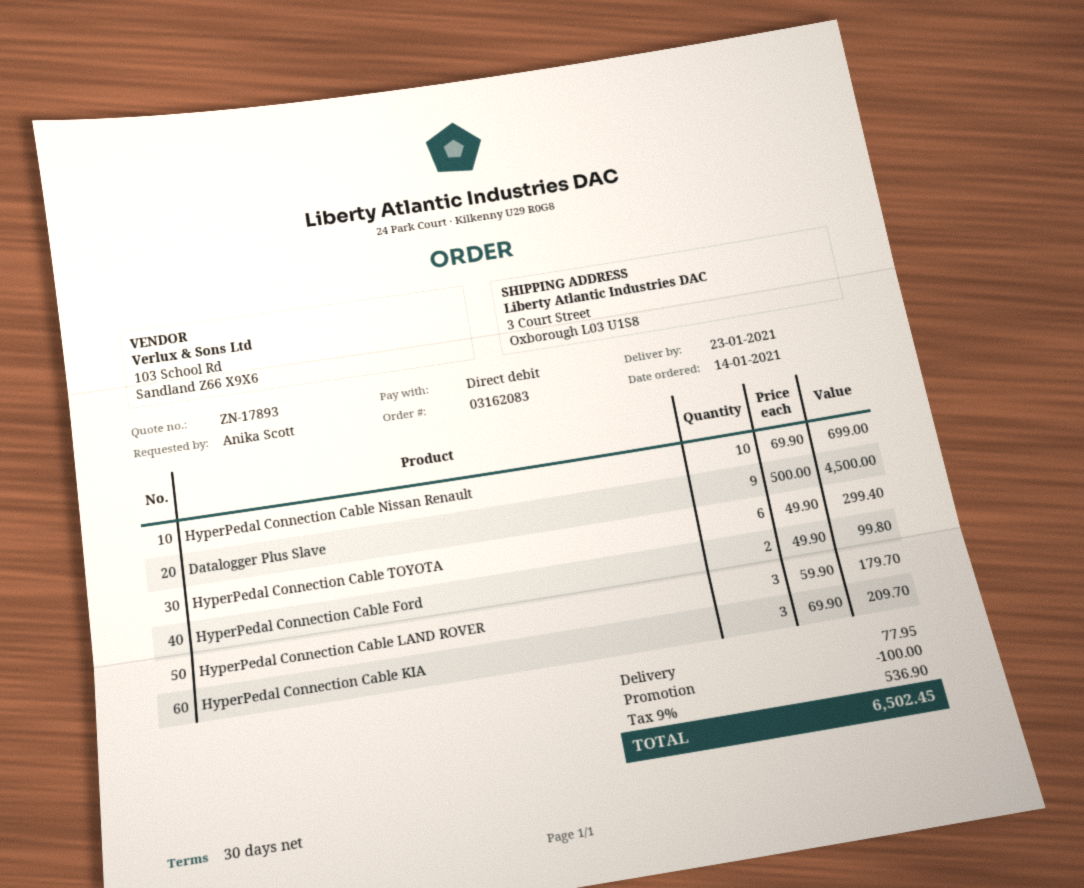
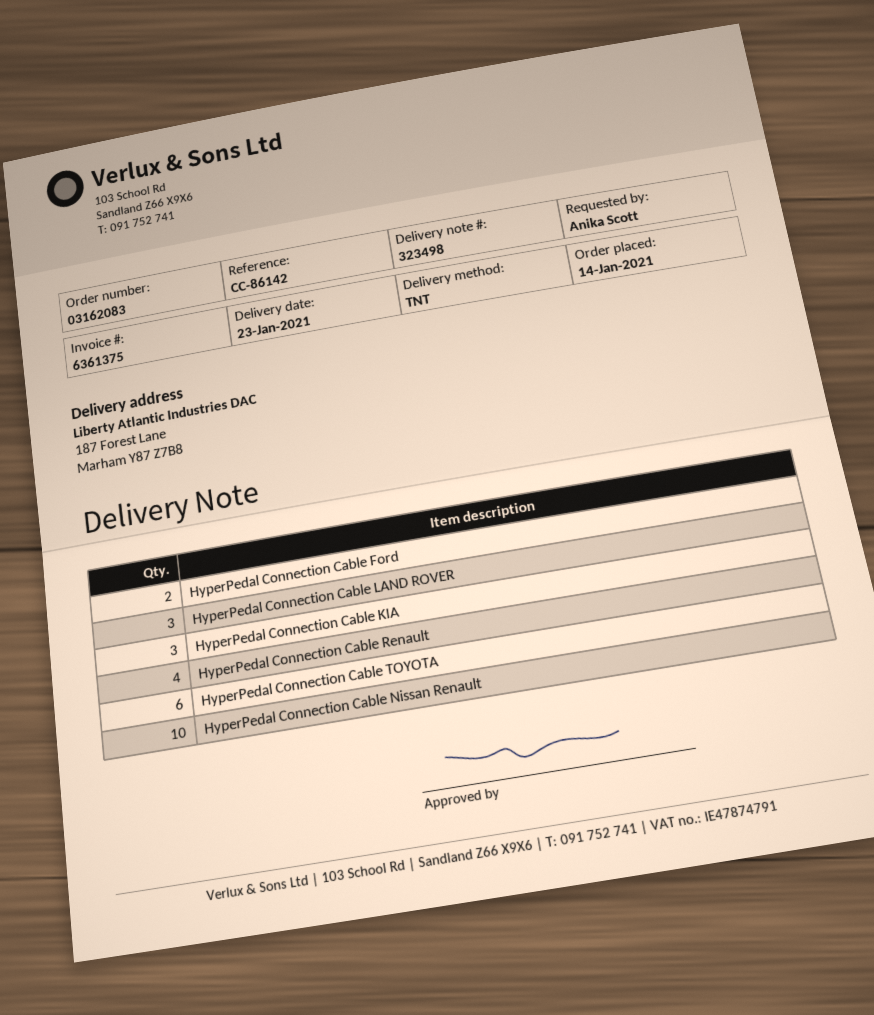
ship to: 3 Court Street, Oxborough L03 U1S8 -> 187 Forest Lane, Marham Y87 Z7B8
Datalogger Plus Slave: 9 -> none
HyperPedal Connection Cable Renault: none -> 4

